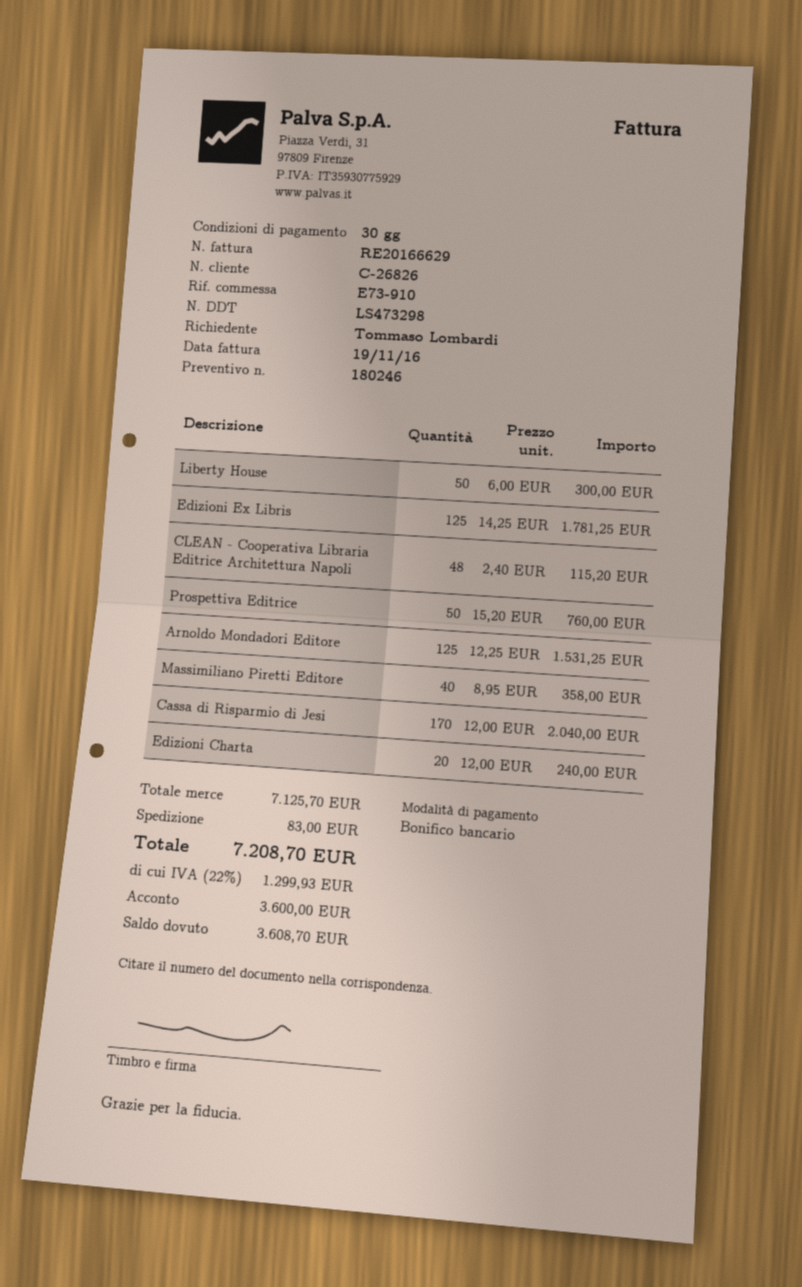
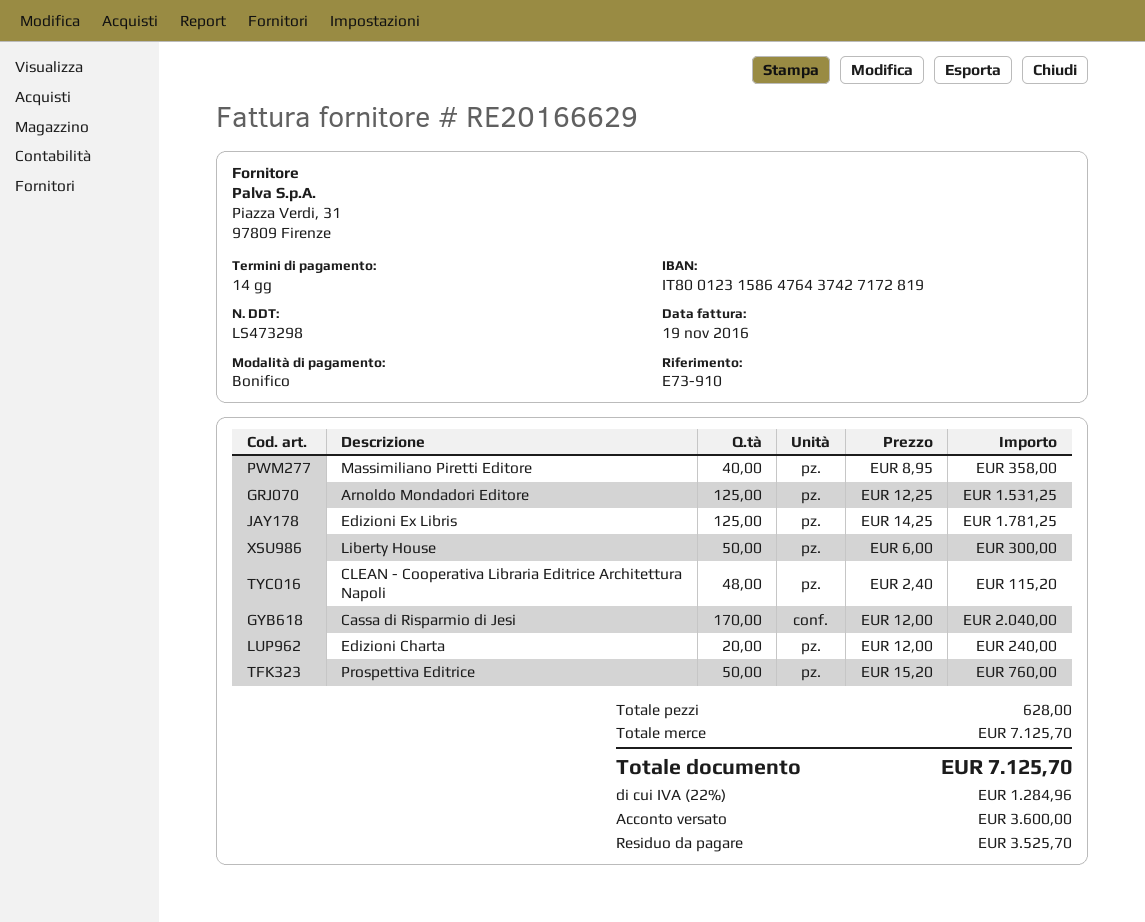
payment terms: 30 days -> 14 days
shipping: 83.00 -> none
tax: 22% = 1299.93 -> 22% = 1284.96
total: 7208.70 -> 7125.70
balance: 3608.70 -> 3525.70

